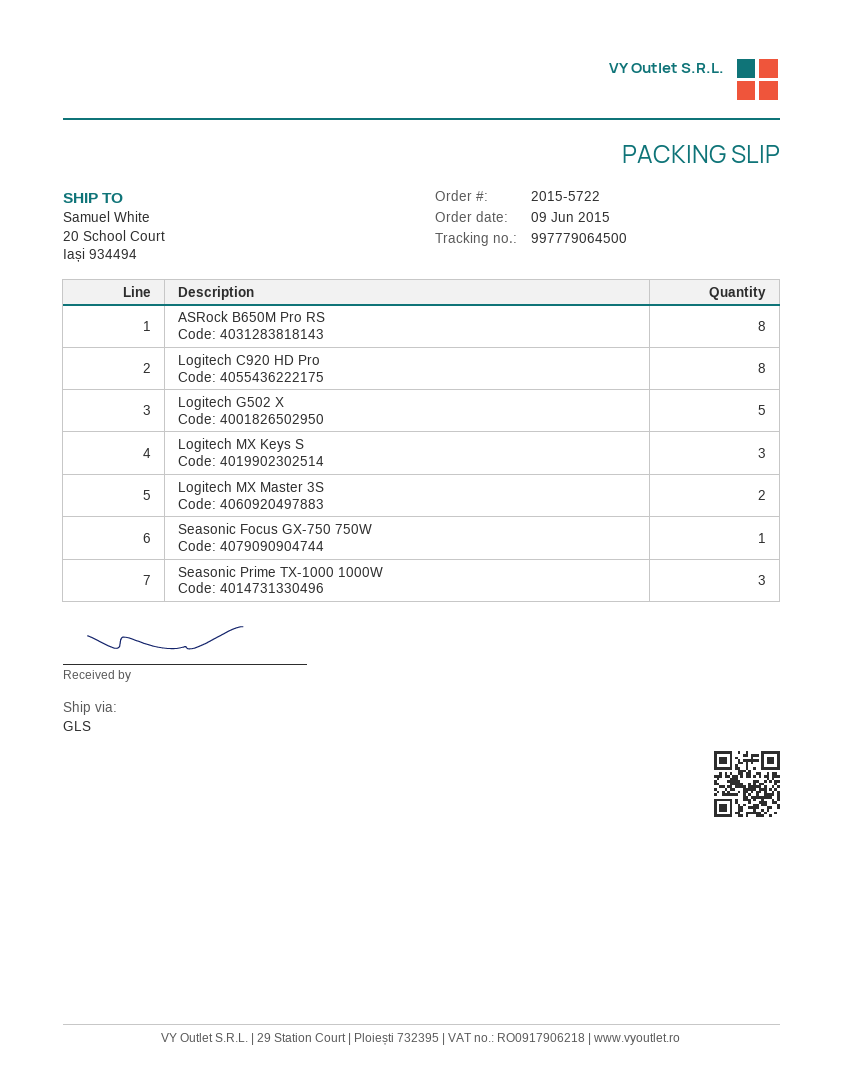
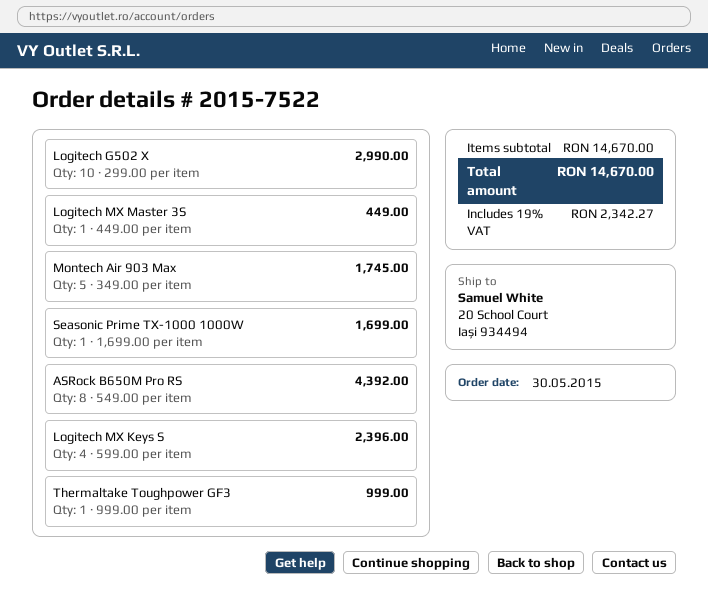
order number: 2015-5722 -> 2015-7522
order date: 2015-06-09 -> 2015-05-30
Logitech C920 HD Pro: 8 -> none
Logitech G502 X: 5 -> 10
Logitech MX Keys S: 3 -> 4
Logitech MX Master 3S: 2 -> 1
Seasonic Focus GX-750 750W: 1 -> none
Seasonic Prime TX-1000 1000W: 3 -> 1
Montech Air 903 Max: none -> 5
Thermaltake Toughpower GF3: none -> 1

